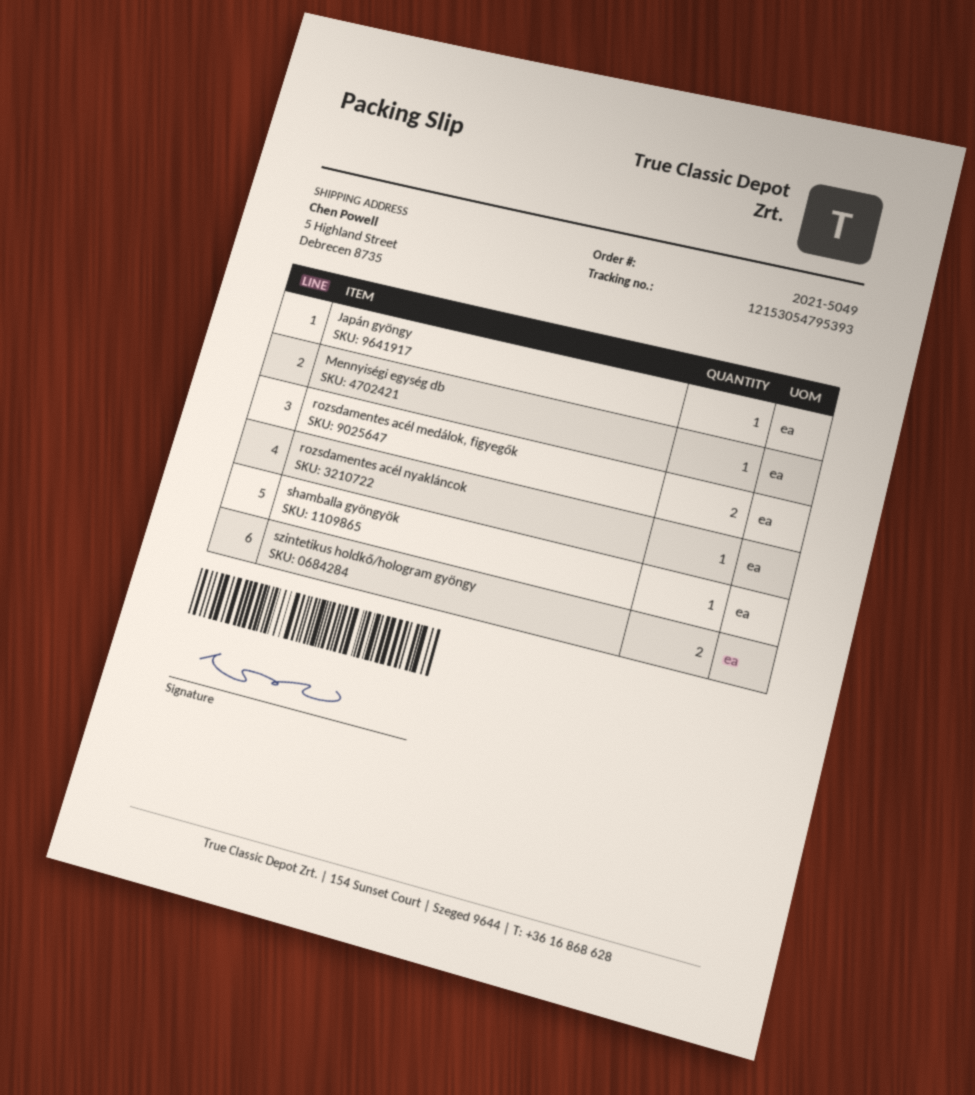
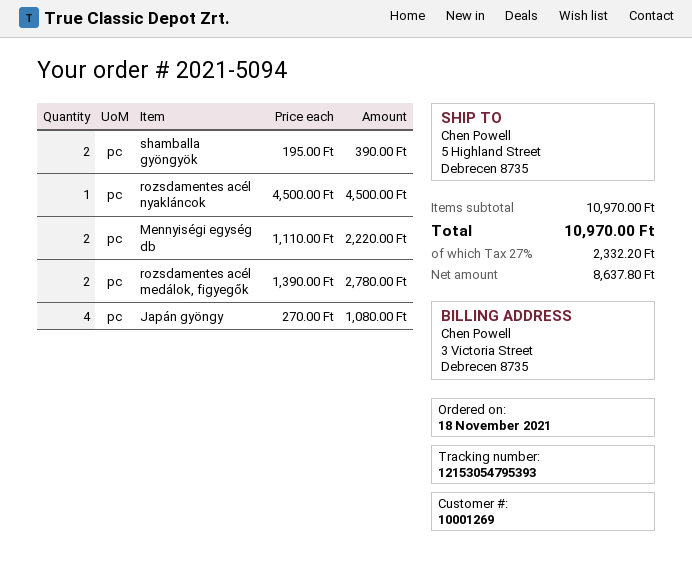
order number: 2021-5049 -> 2021-5094
Japán gyöngy: 1 -> 4
Mennyiségi egység db: 1 -> 2
shamballa gyöngyök: 1 -> 2
szintetikus holdkő/hologram gyöngy: 2 -> none

